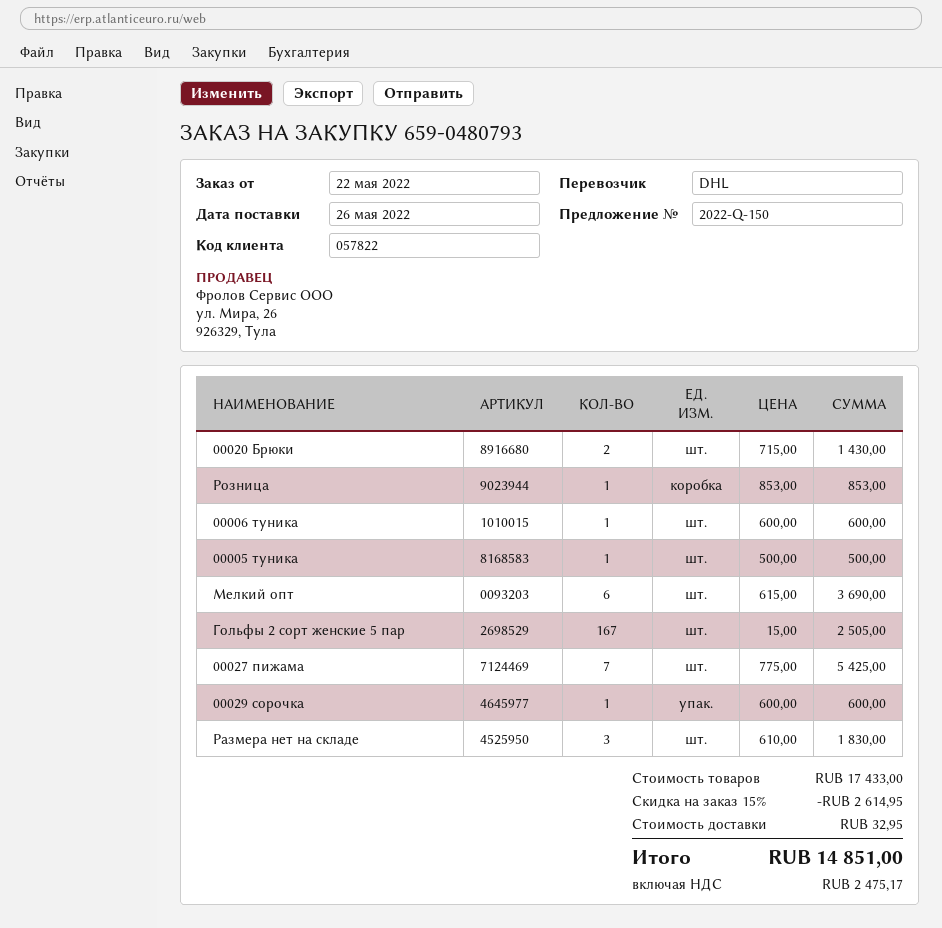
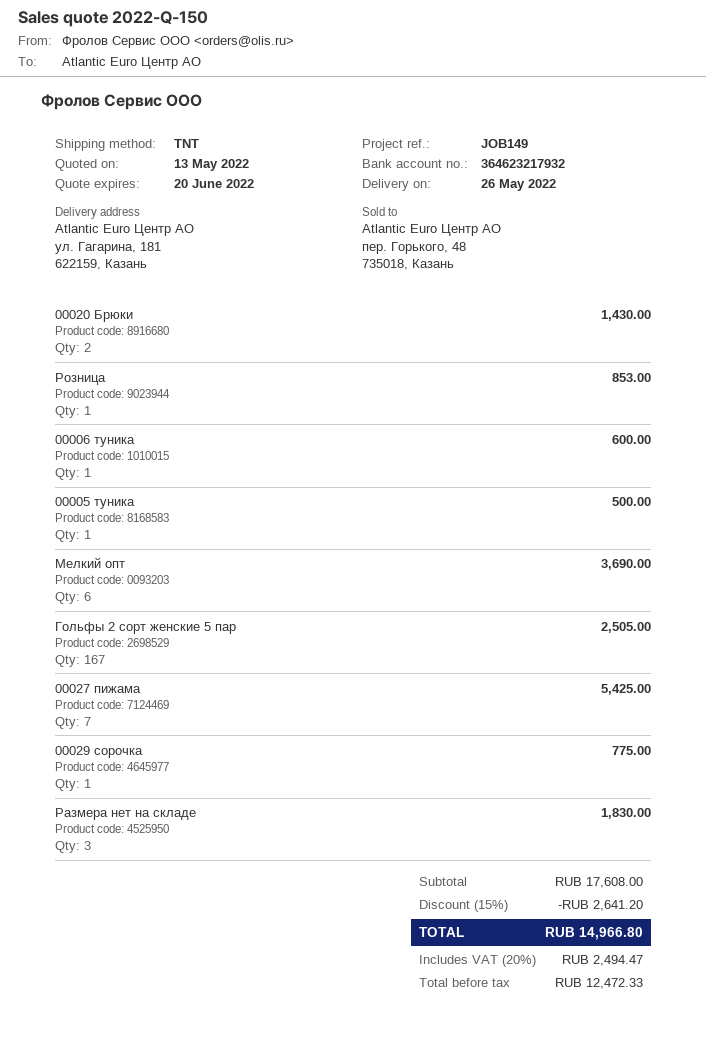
shipping method: DHL -> TNT
00029 сорочка: 1 for 600.00 -> 1 for 775.00
subtotal: 17433.00 -> 17608.00
discount: 15% = 2614.95 -> 15% = 2641.20
shipping: 32.95 -> none
tax: 2475.17 -> 2494.47
total: 14851.00 -> 14966.80

